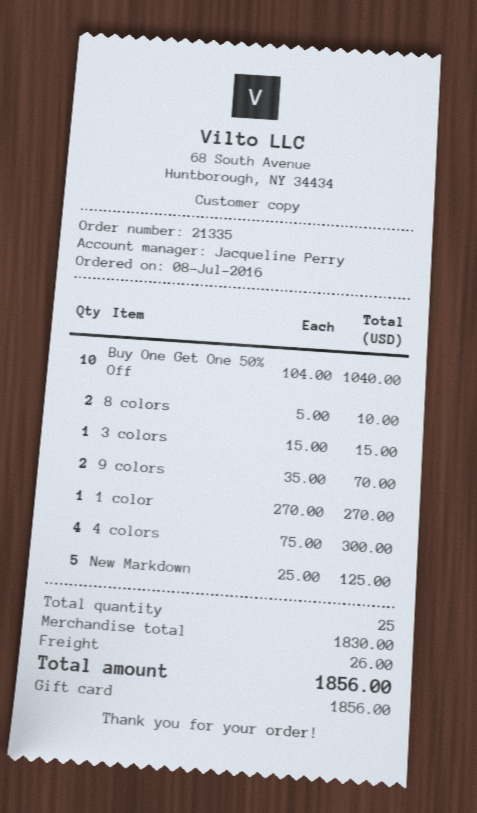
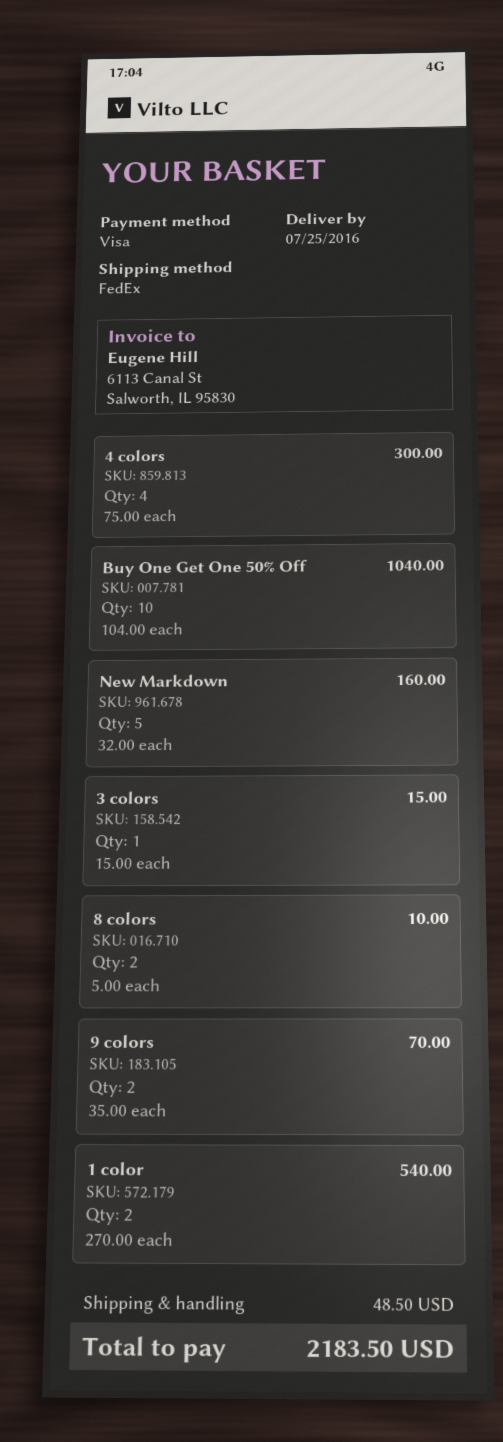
payment method: gift card -> Visa
1 color: 1 x 270.00 = 270.00 -> 2 x 270.00 = 540.00
New Markdown: 5 x 25.00 = 125.00 -> 5 x 32.00 = 160.00
shipping: 26.00 -> 48.50
total: 1856.00 -> 2183.50

